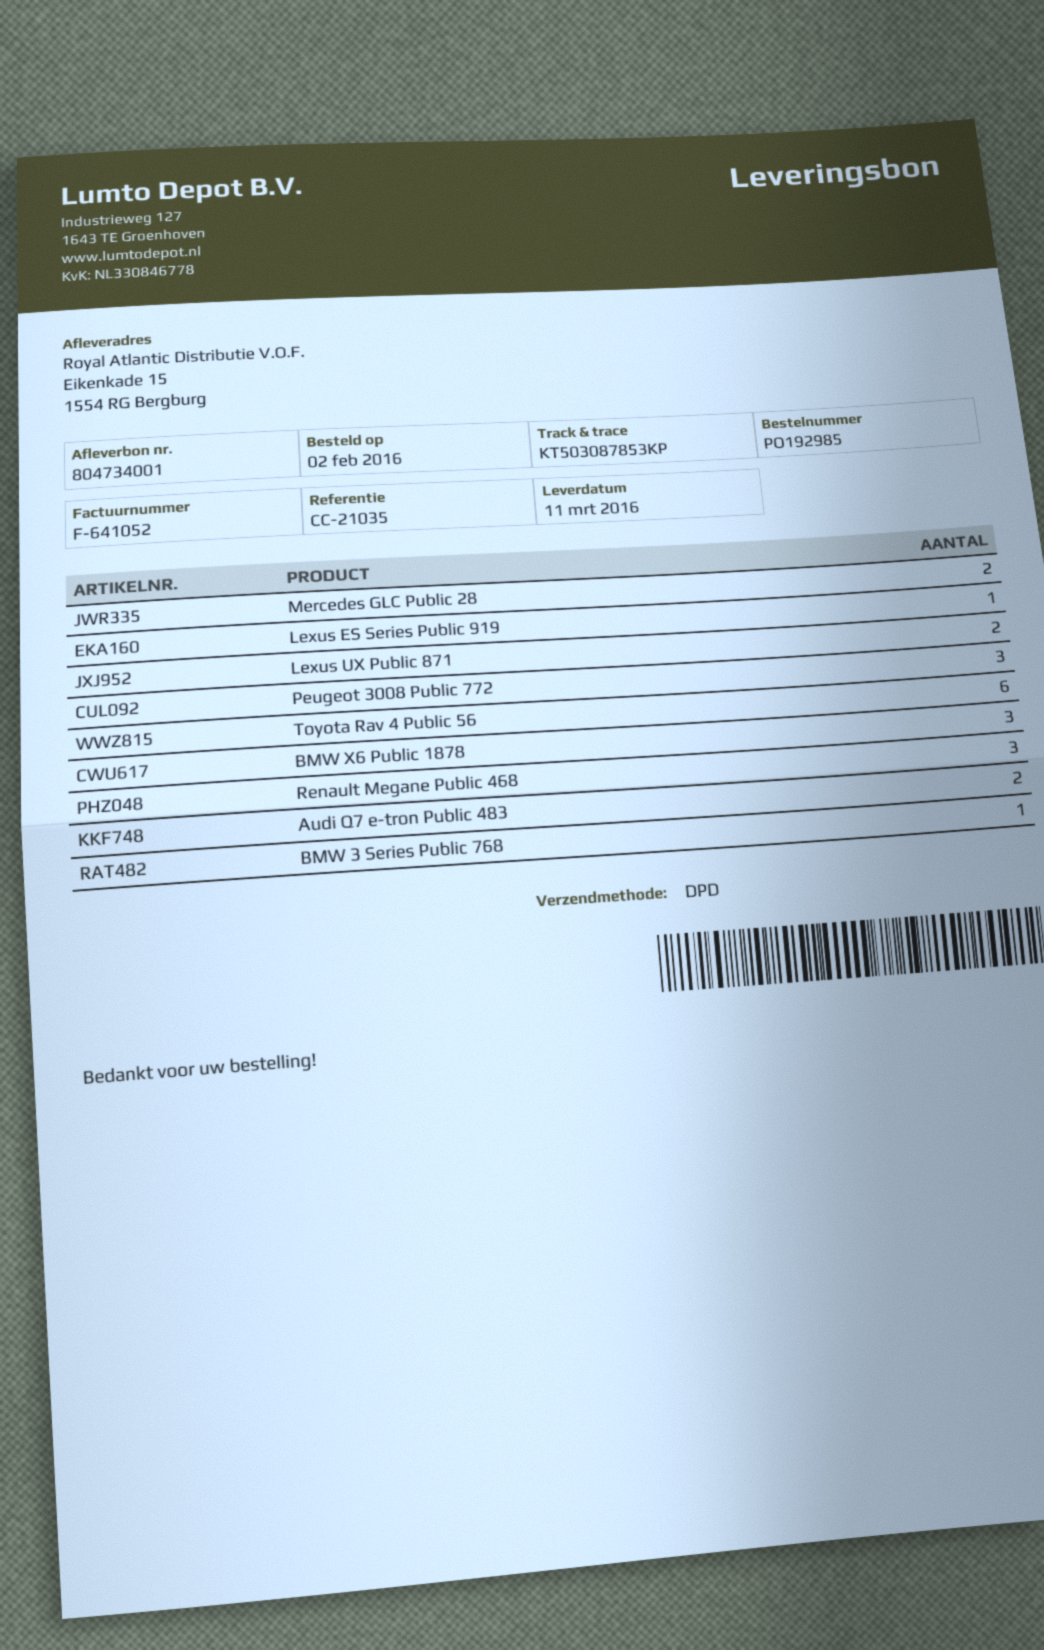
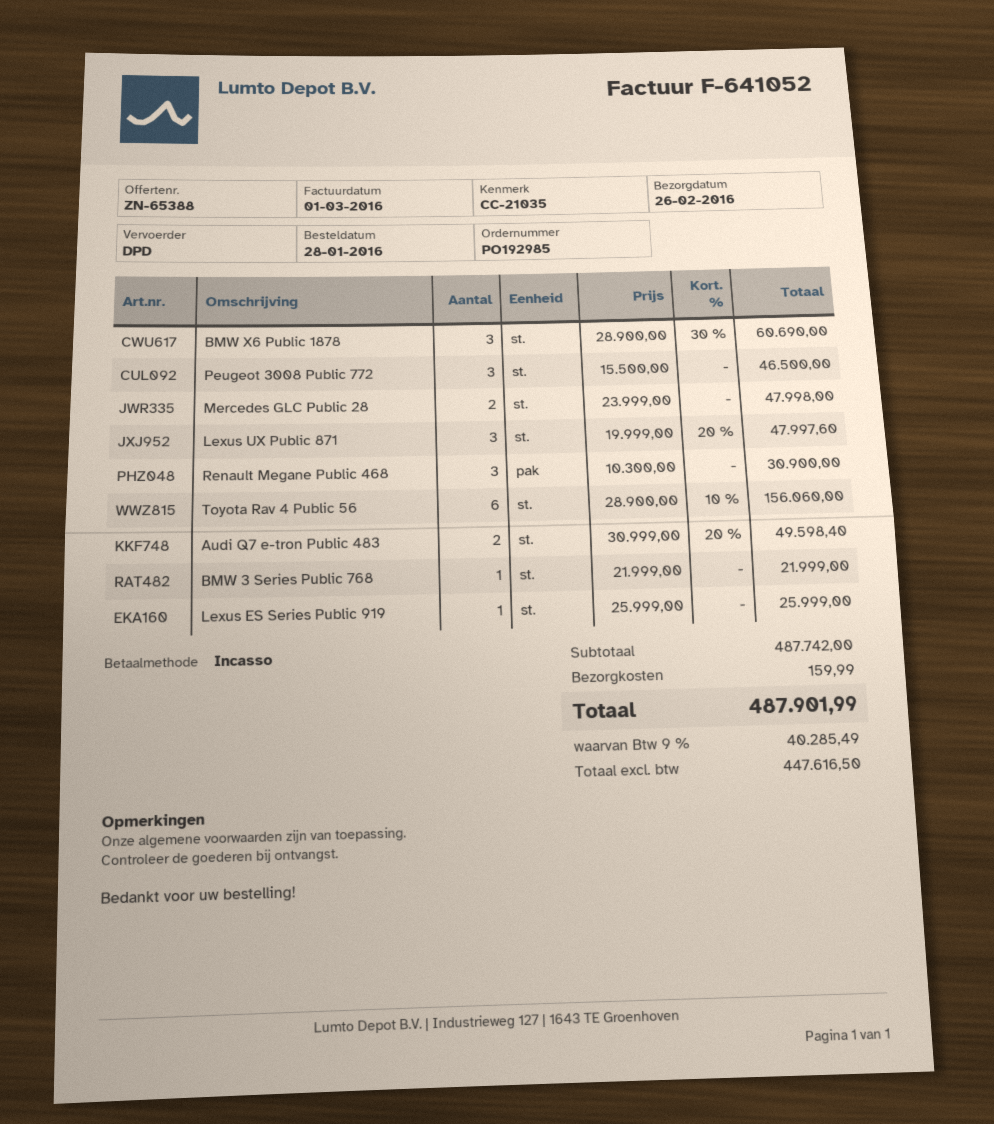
order date: 2016-02-02 -> 2016-01-28
delivery date: 2016-03-11 -> 2016-02-26
Lexus UX Public 871: 2 -> 3

